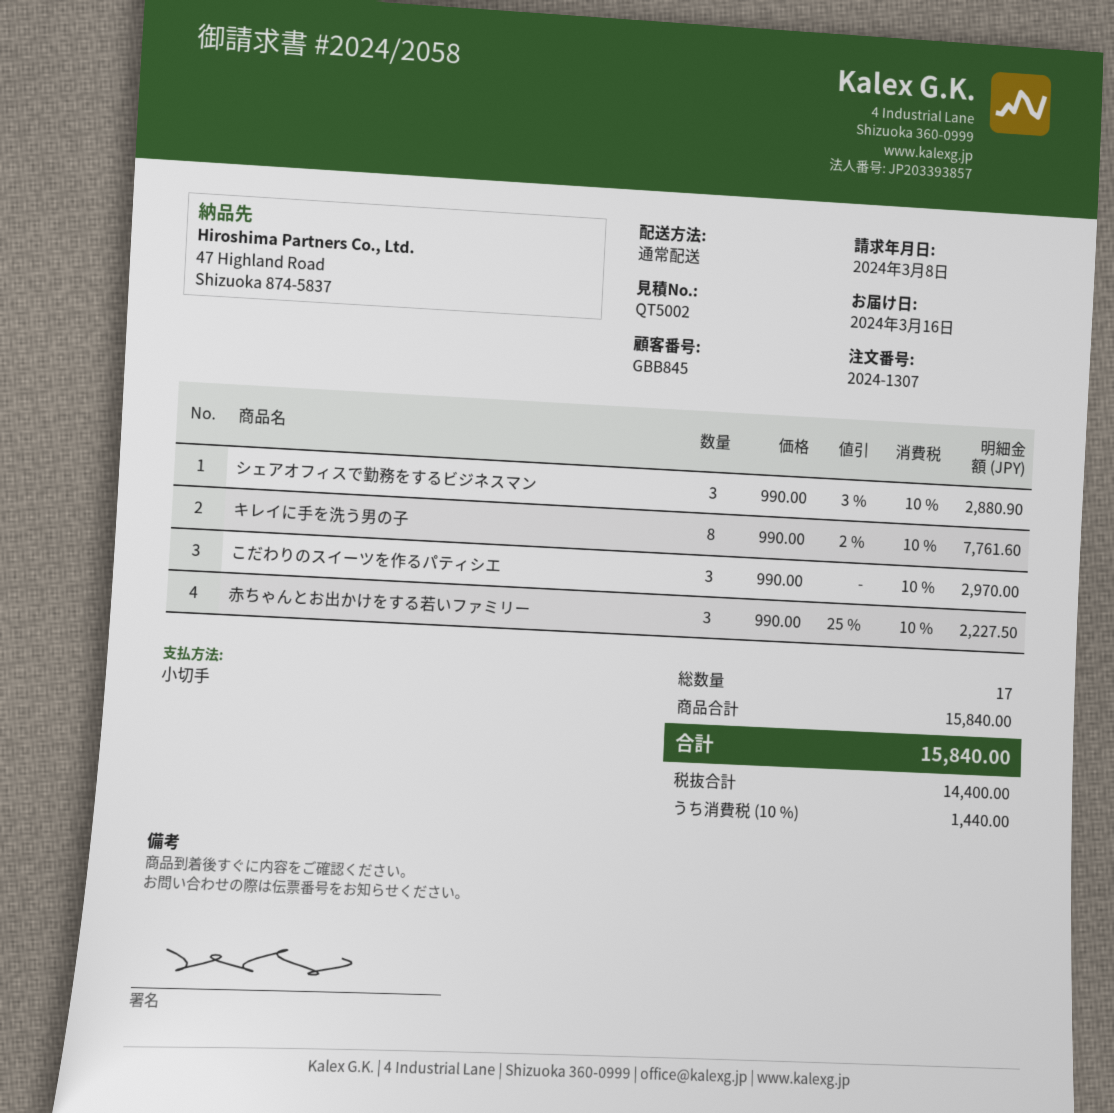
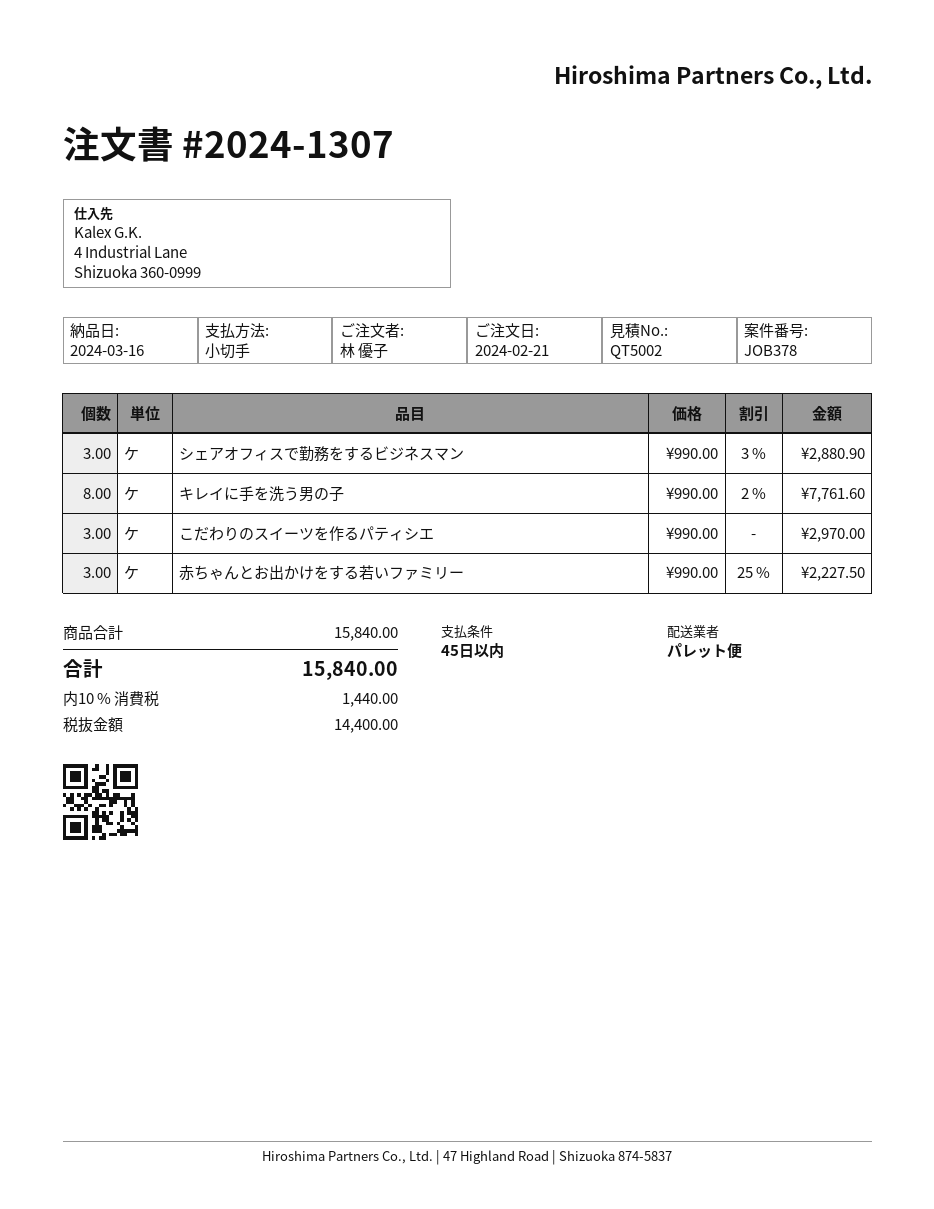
shipping method: standard -> pallet freight

